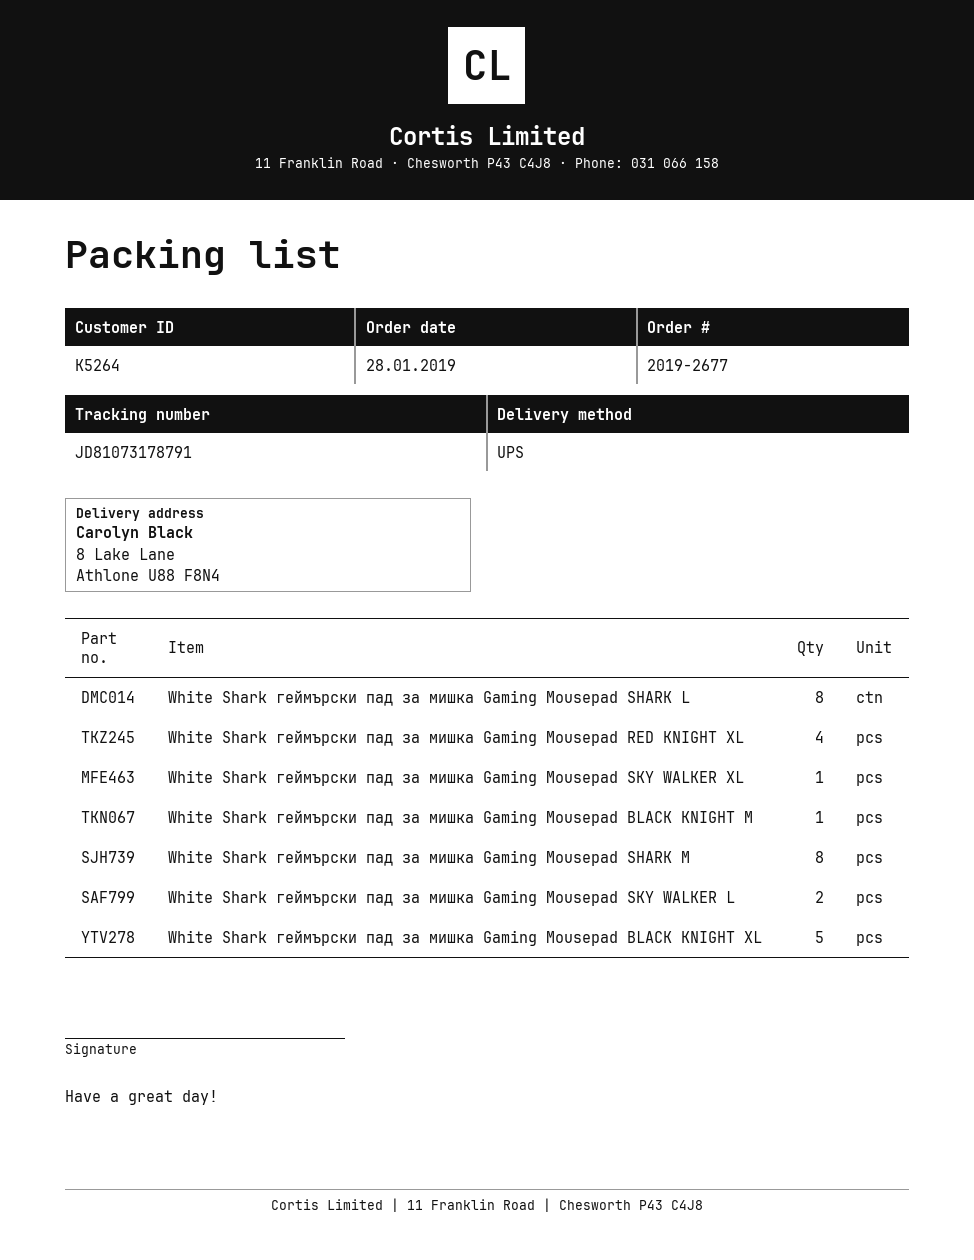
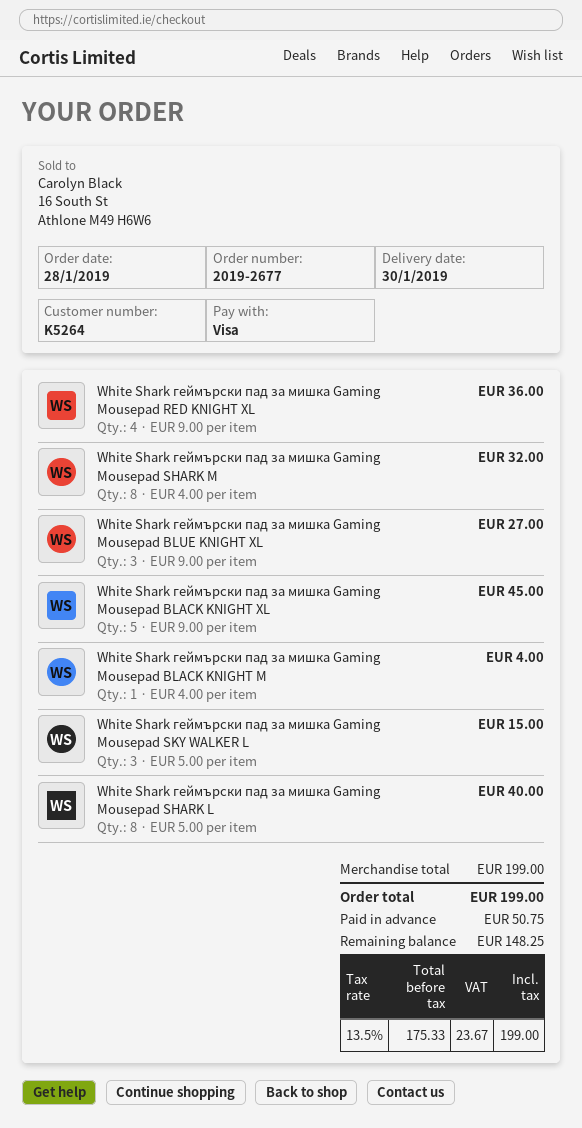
White Shark геймърски пад за мишка Gaming Mousepad SKY WALKER XL: 1 -> none
White Shark геймърски пад за мишка Gaming Mousepad SKY WALKER L: 2 -> 3
White Shark геймърски пад за мишка Gaming Mousepad BLUE KNIGHT XL: none -> 3

